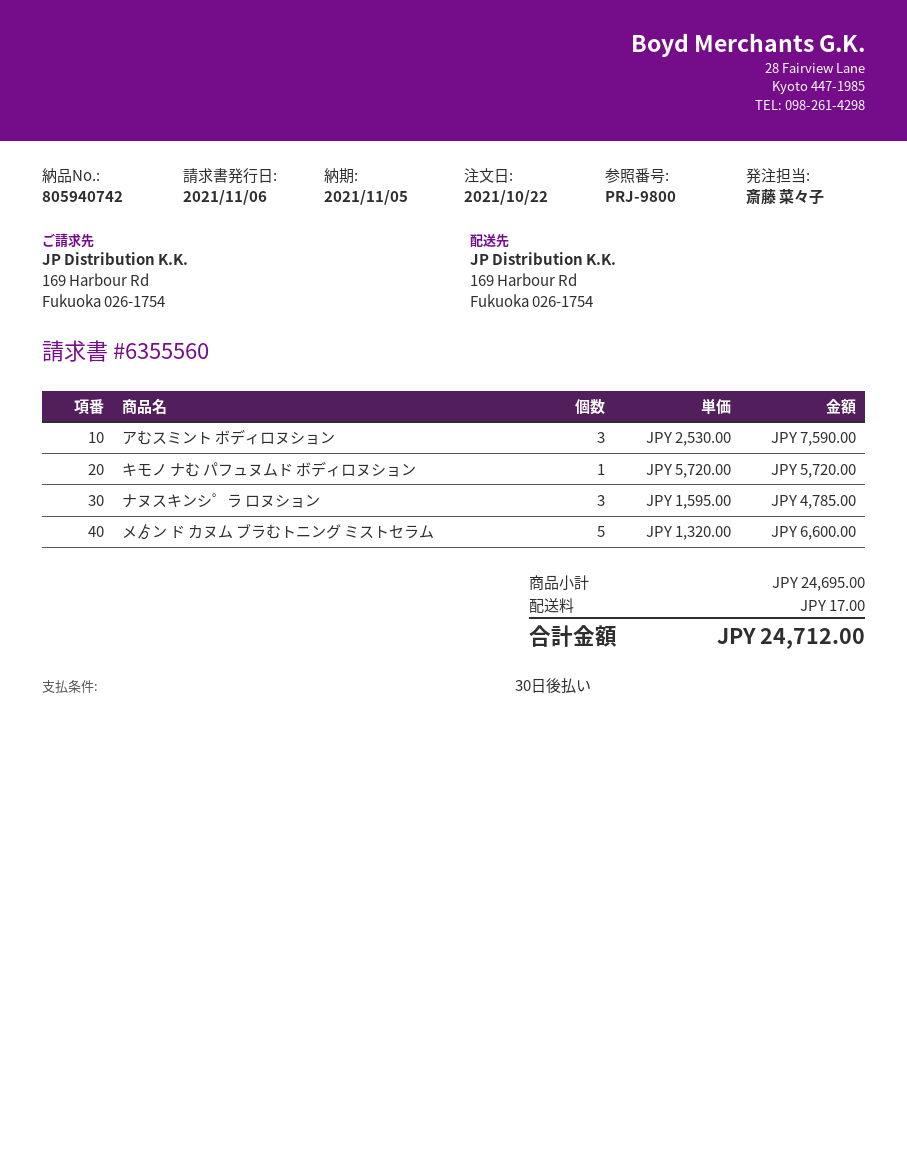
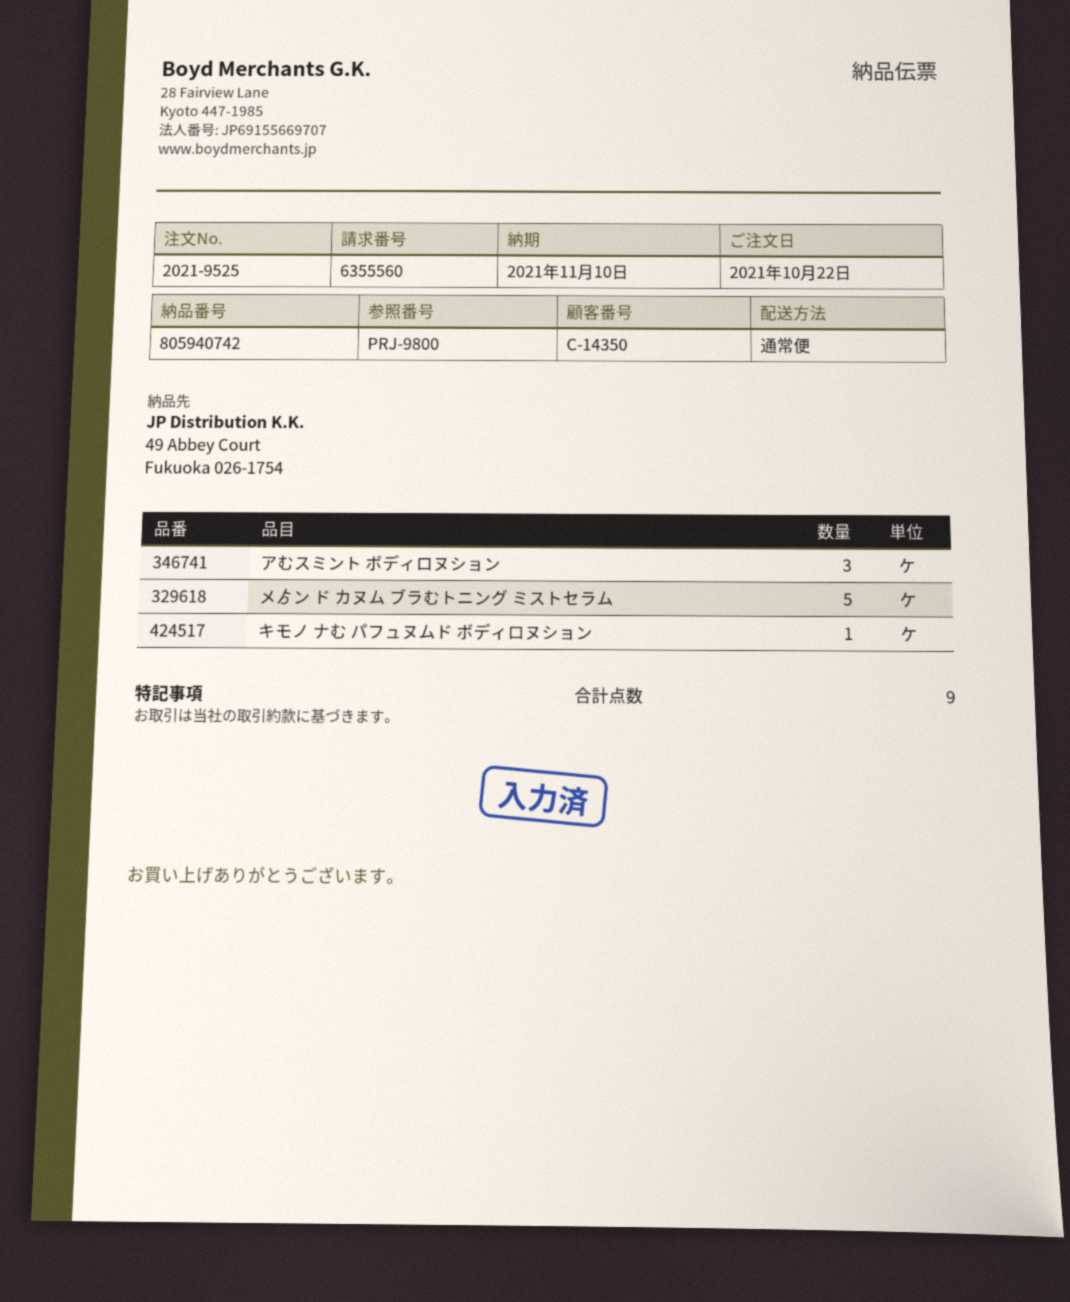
delivery date: 2021-11-05 -> 2021-11-10
ship to: 169 Harbour Rd, Fukuoka 026-1754 -> 49 Abbey Court, Fukuoka 026-1754
ナヌスキンシ゜ラ ロヌション: 3 -> none

